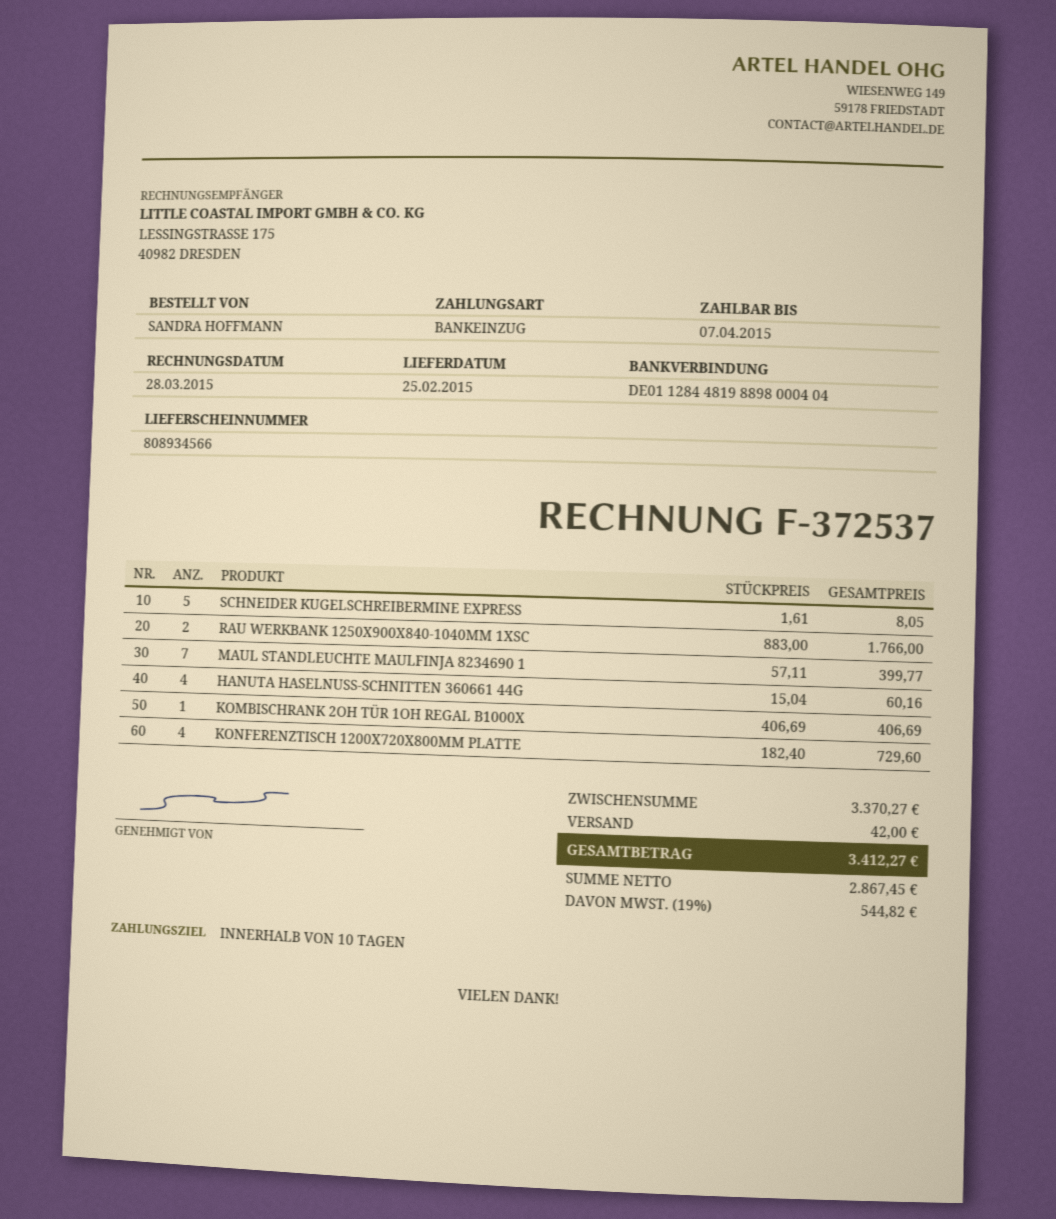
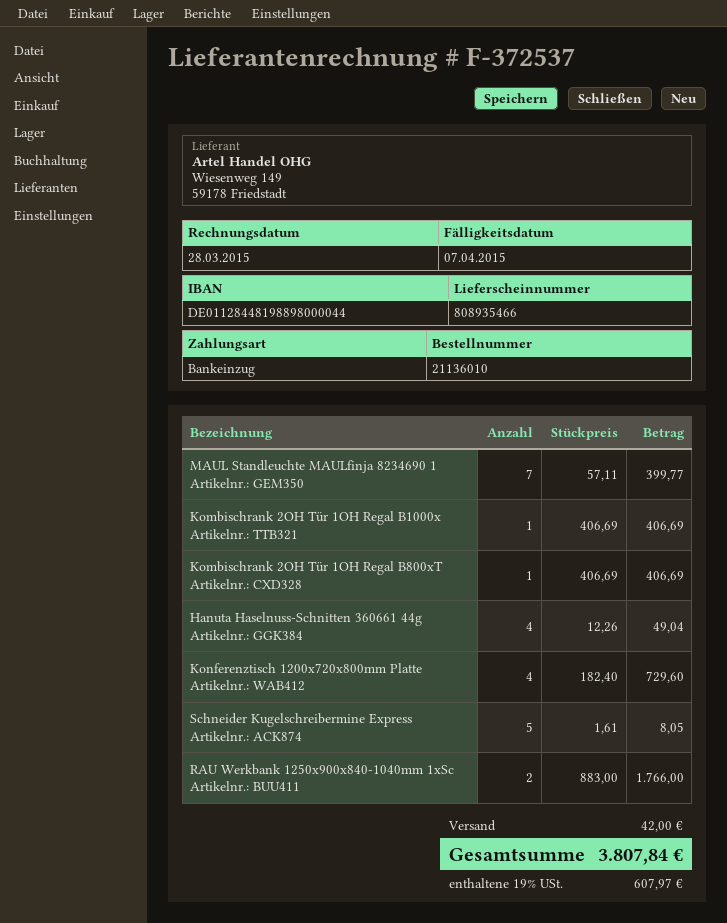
delivery note number: 808934566 -> 808935466
bank account: DE01128448198898000404 -> DE01128448198898000044
HANUTA HASELNUSS-SCHNITTEN 360661 44G: 4 x 15.04 = 60.16 -> 4 x 12.26 = 49.04
Kombischrank 2OH Tür 1OH Regal B800xT: none -> 1 x 406.69 = 406.69
tax: 19% = 544.82 -> 19% = 607.97
total: 3412.27 -> 3807.84

